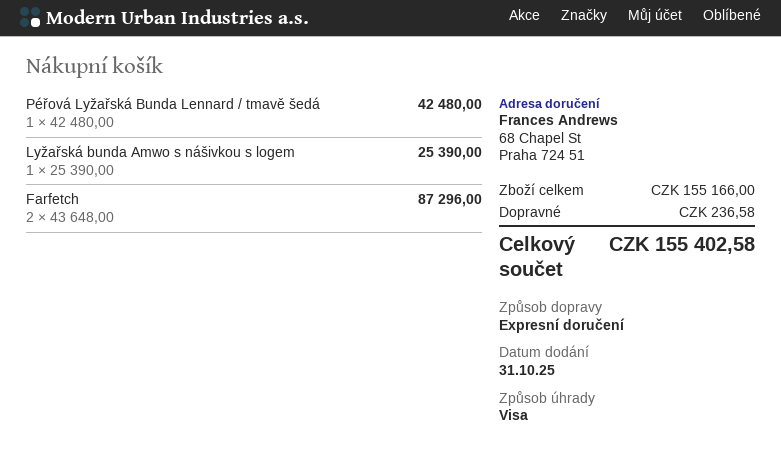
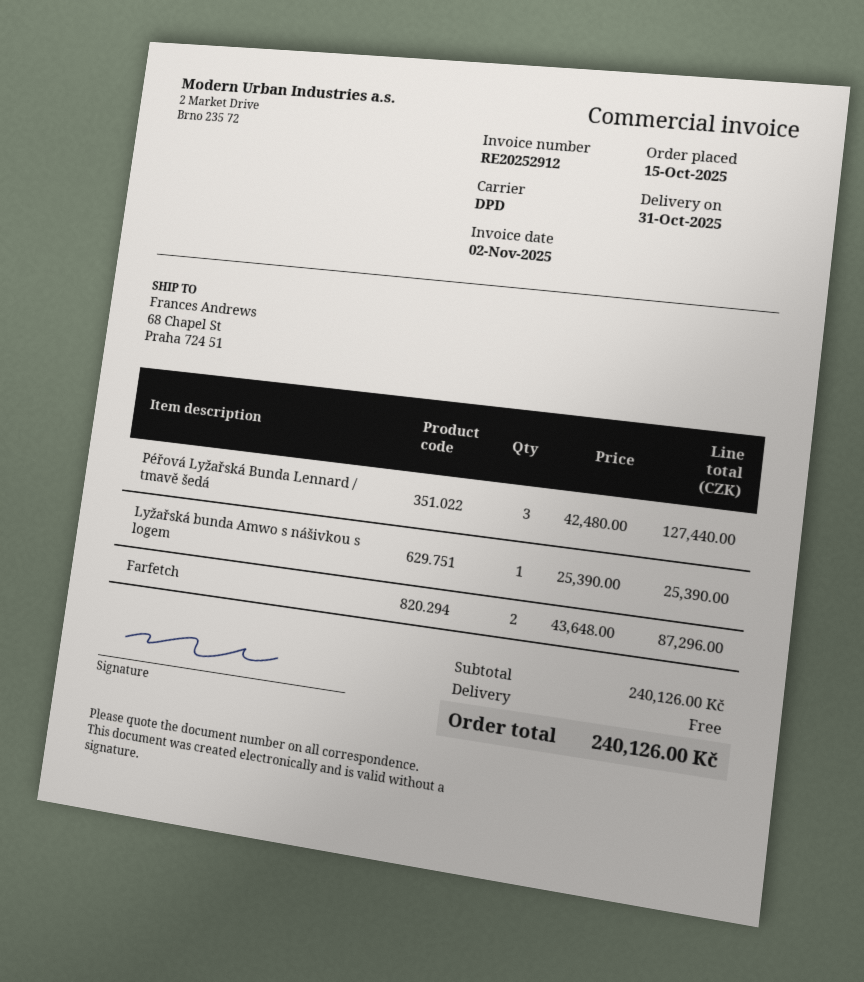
shipping method: express -> DPD
Péřová Lyžařská Bunda Lennard / tmavě šedá: 1 x 42480.00 = 42480.00 -> 3 x 42480.00 = 127440.00
subtotal: 155166.00 -> 240126.00
shipping: 236.58 -> 0.00
total: 155402.58 -> 240126.00

